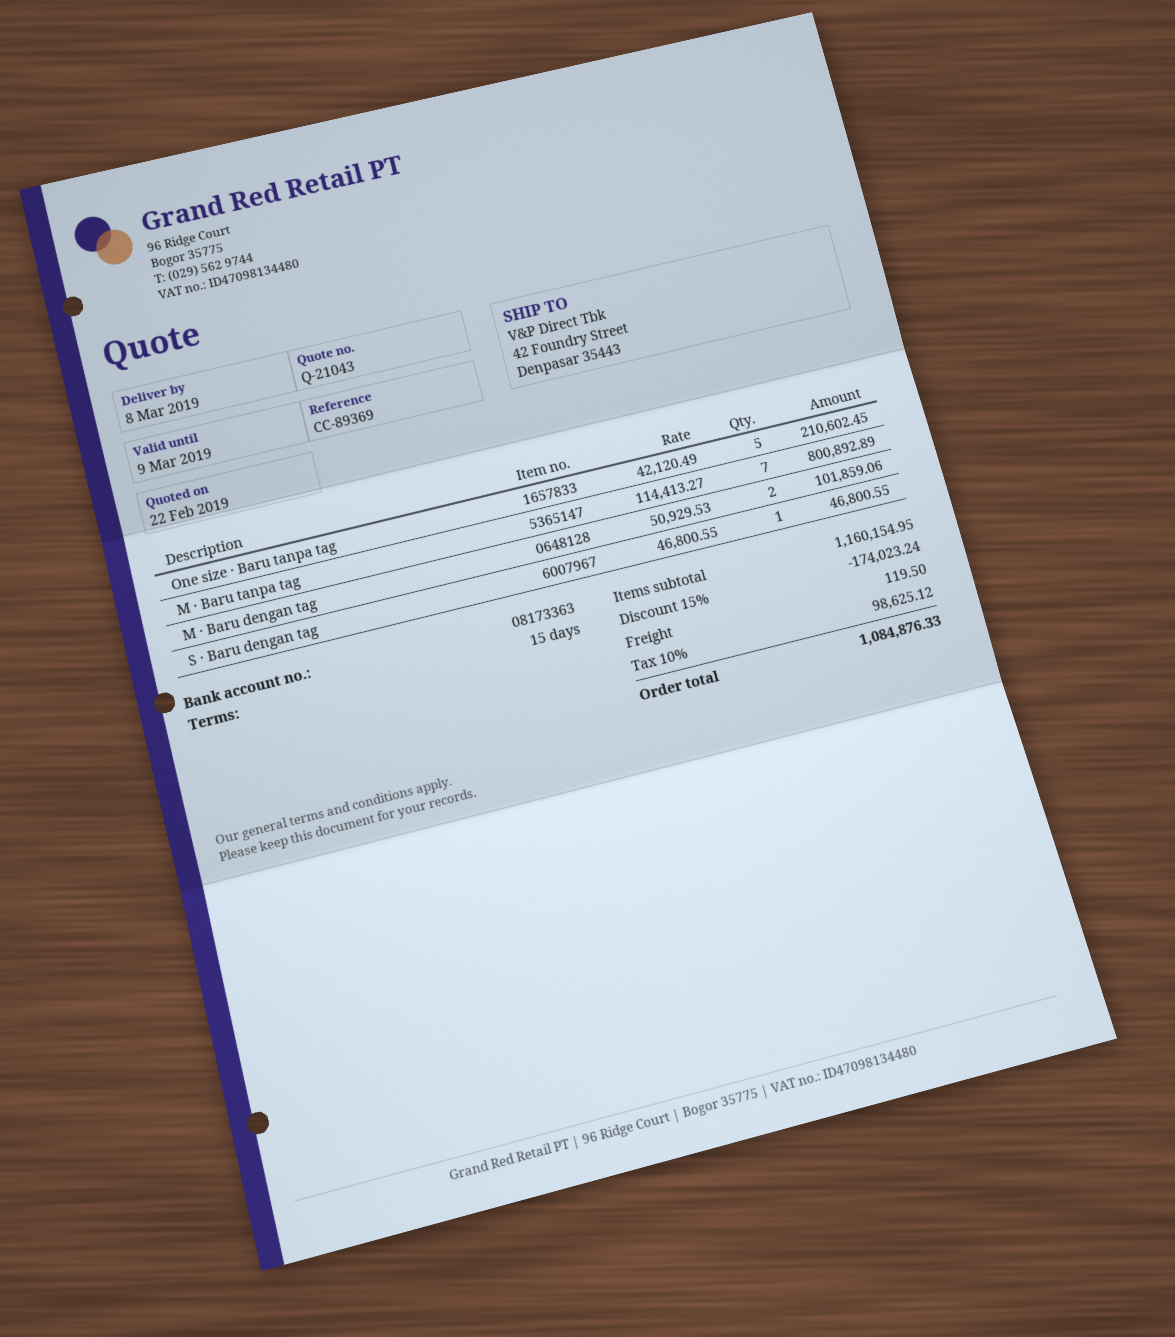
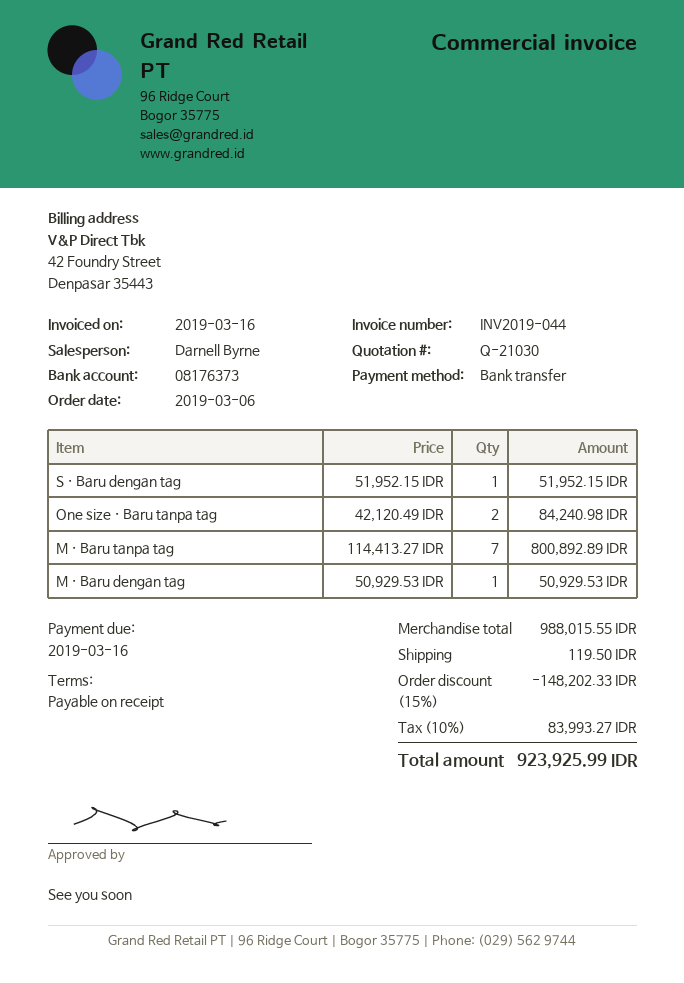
quote number: Q-21043 -> Q-21030
payment terms: 15 days -> on receipt
bank account: 08173363 -> 08176373
One size · Baru tanpa tag: 5 x 42120.49 = 210602.45 -> 2 x 42120.49 = 84240.98
M · Baru dengan tag: 2 x 50929.53 = 101859.06 -> 1 x 50929.53 = 50929.53
S · Baru dengan tag: 1 x 46800.55 = 46800.55 -> 1 x 51952.15 = 51952.15
subtotal: 1160154.95 -> 988015.55
discount: 15% = 174023.24 -> 15% = 148202.33
tax: 10% = 98625.12 -> 10% = 83993.27
total: 1084876.33 -> 923925.99

